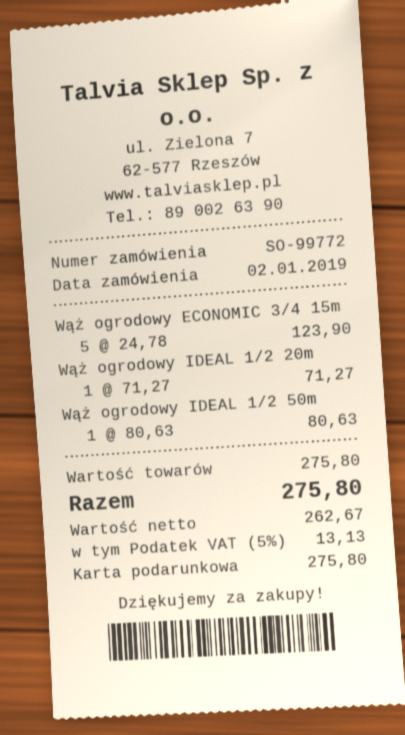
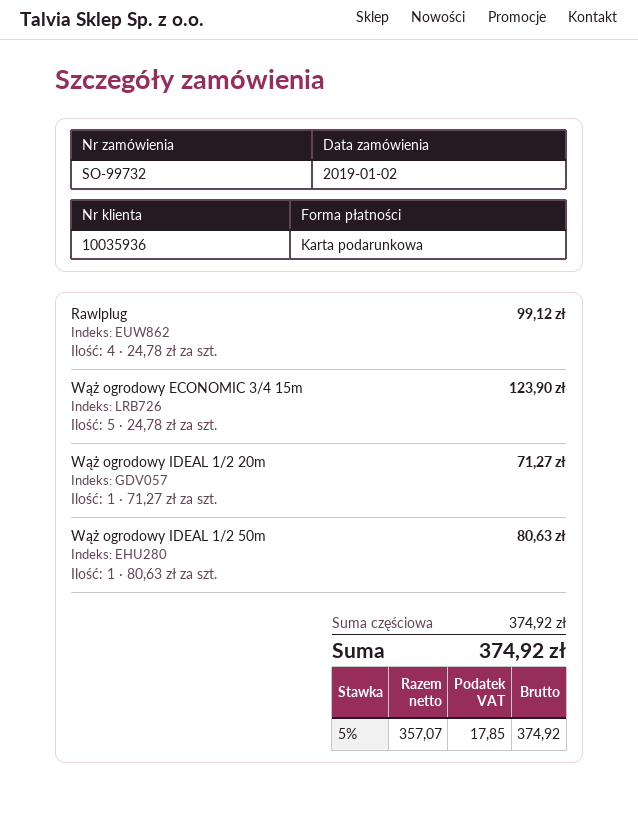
order number: SO-99772 -> SO-99732
Rawlplug: none -> 4 x 24.78 = 99.12
subtotal: 275.80 -> 374.92
net: 262.67 -> 357.07
tax: 5% = 13.13 -> 5% = 17.85
total: 275.80 -> 374.92

